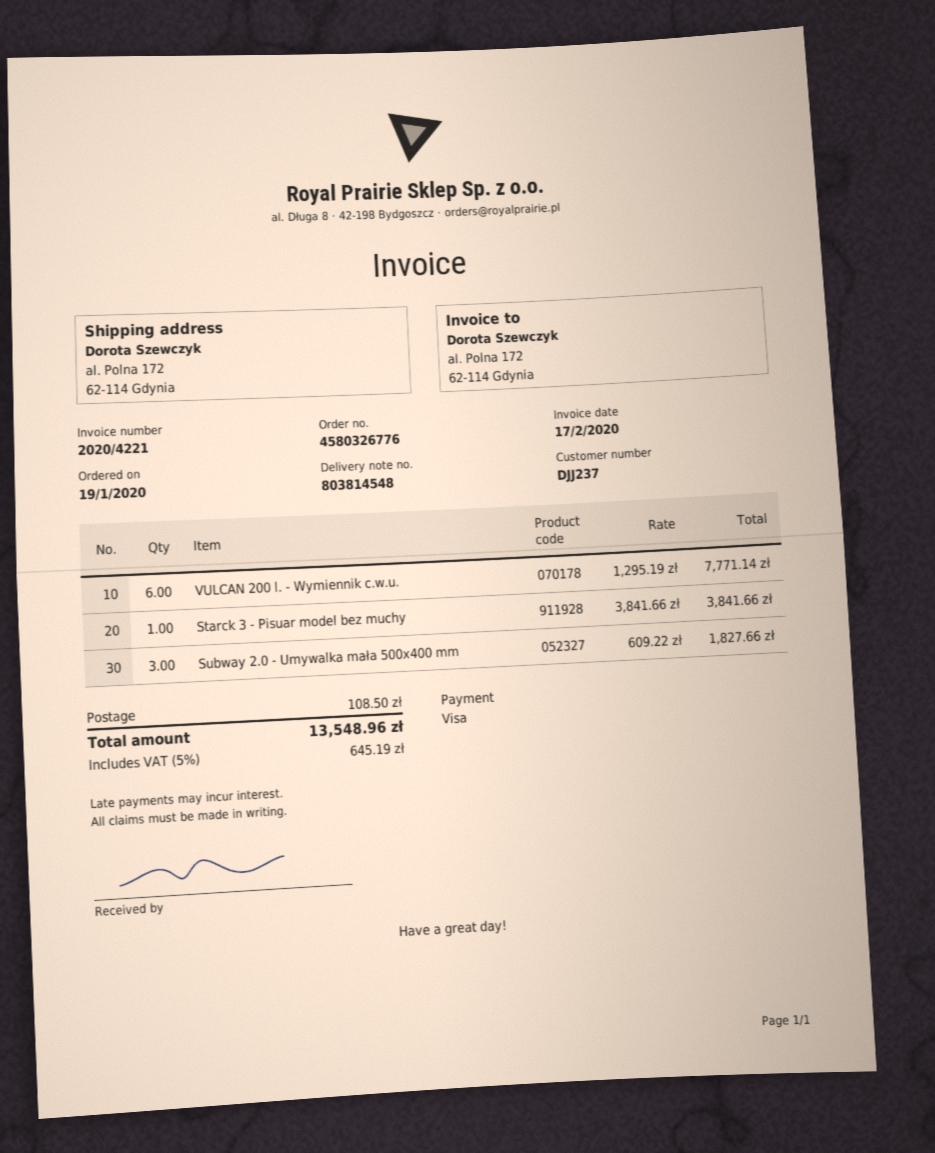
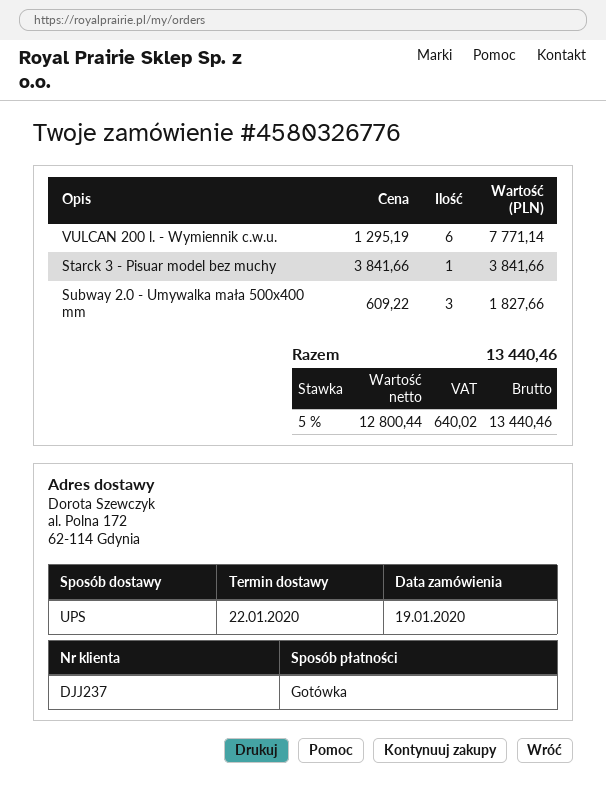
payment method: Visa -> cash
shipping: 108.50 -> none
tax: 5% = 645.19 -> 5% = 640.02
total: 13548.96 -> 13440.46

